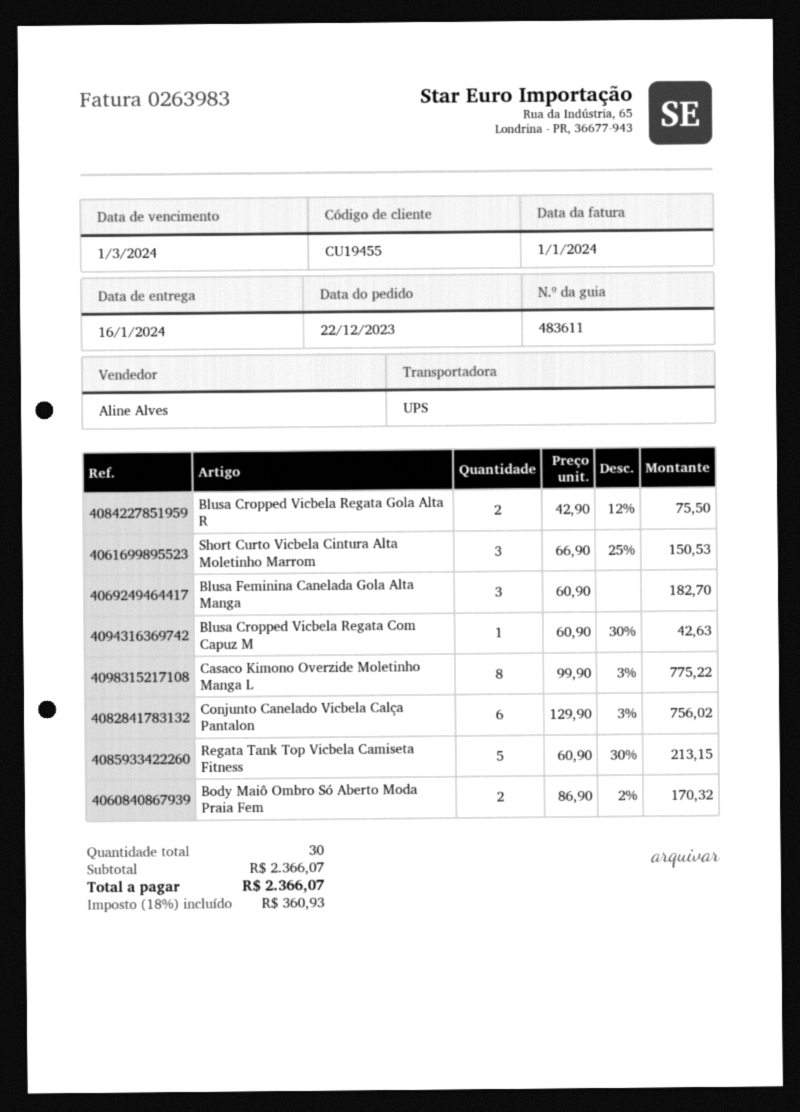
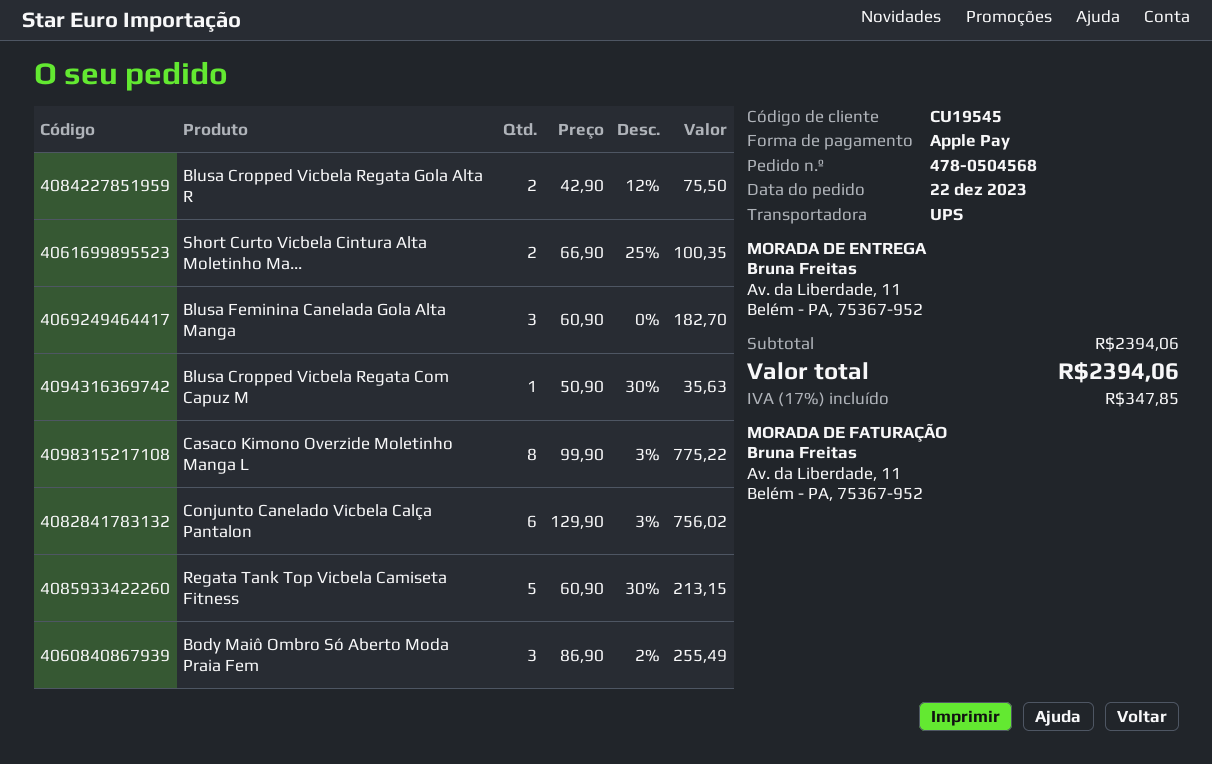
customer number: CU19455 -> CU19545
Short Curto Vicbela Cintura Alta Moletinho Marrom: 3 x 66.90 - 25% = 150.53 -> 2 x 66.90 - 25% = 100.35
Blusa Cropped Vicbela Regata Com Capuz M: 1 x 60.90 - 30% = 42.63 -> 1 x 50.90 - 30% = 35.63
Body Maiô Ombro Só Aberto Moda Praia Fem: 2 x 86.90 - 2% = 170.32 -> 3 x 86.90 - 2% = 255.49
subtotal: 2366.07 -> 2394.06
tax: 18% = 360.93 -> 17% = 347.85
total: 2366.07 -> 2394.06

